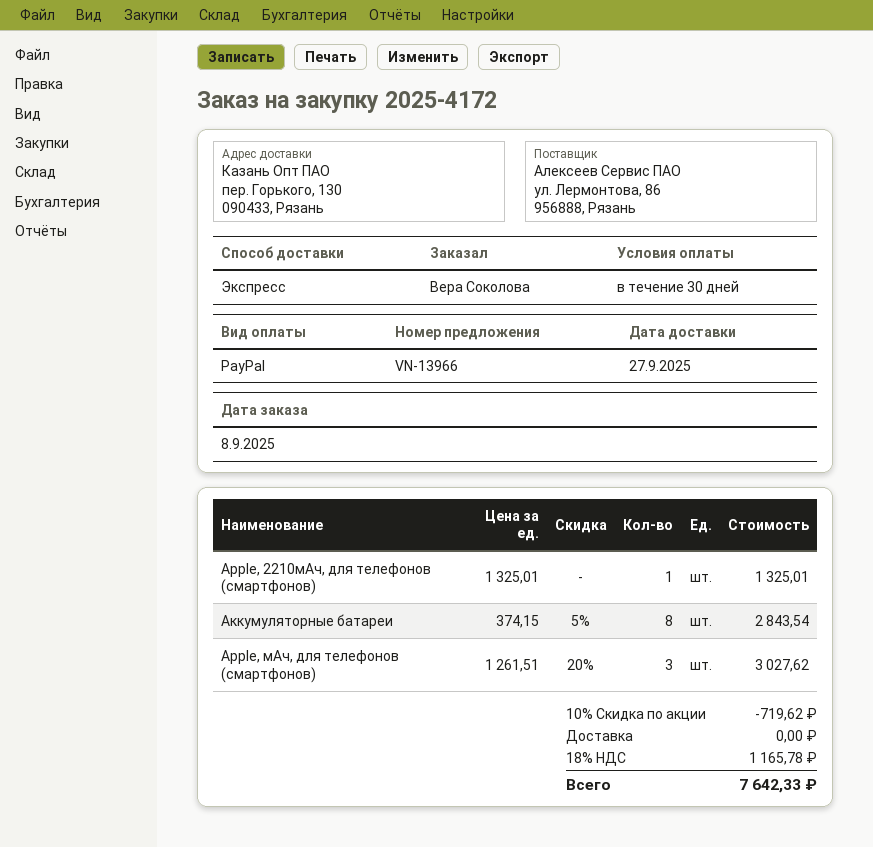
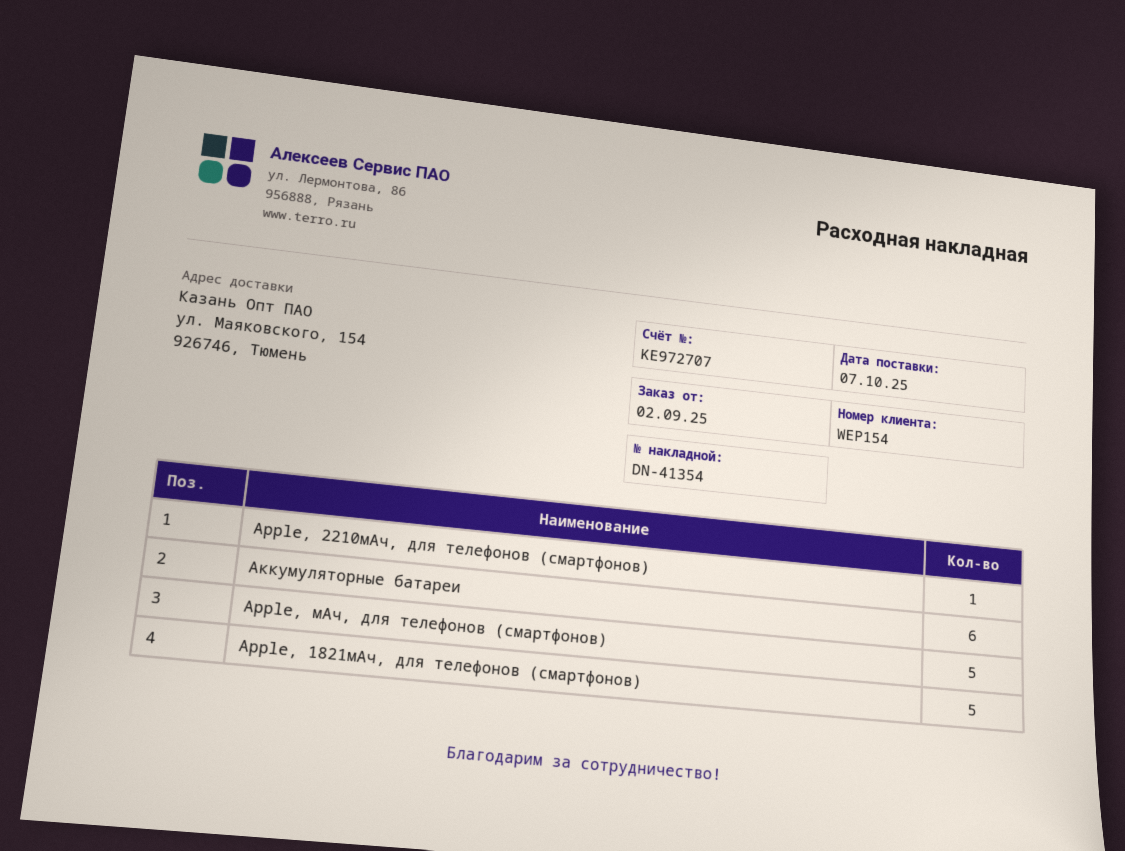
order date: 2025-09-08 -> 2025-09-02
delivery date: 2025-09-27 -> 2025-10-07
ship to: пер. Горького, 130, 090433, Рязань -> ул. Маяковского, 154, 926746, Тюмень
Аккумуляторные батареи: 8 -> 6
Apple, мАч, для телефонов (смартфонов): 3 -> 5
Apple, 1821мАч, для телефонов (смартфонов): none -> 5

